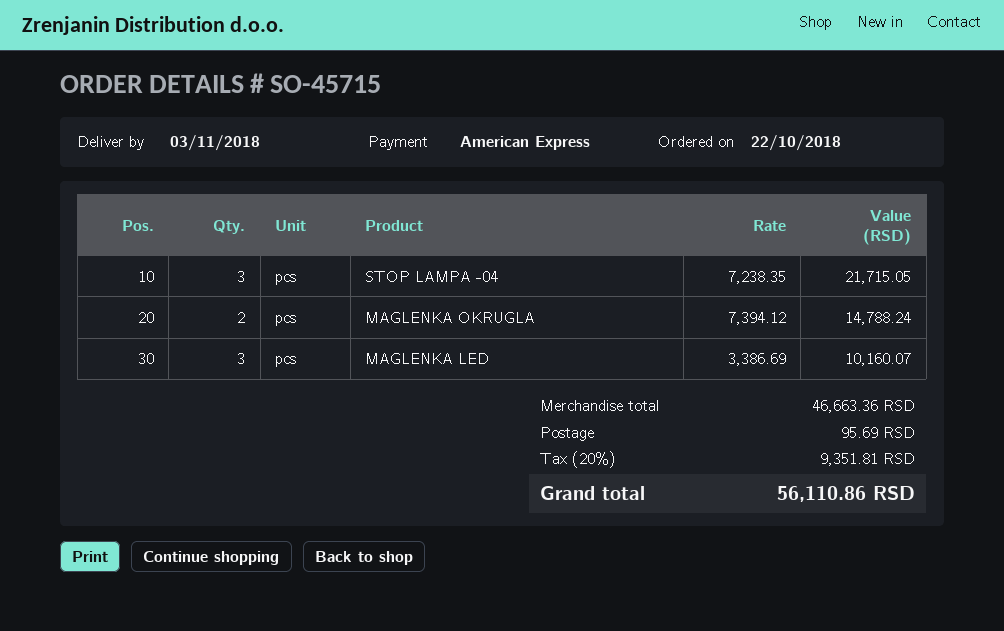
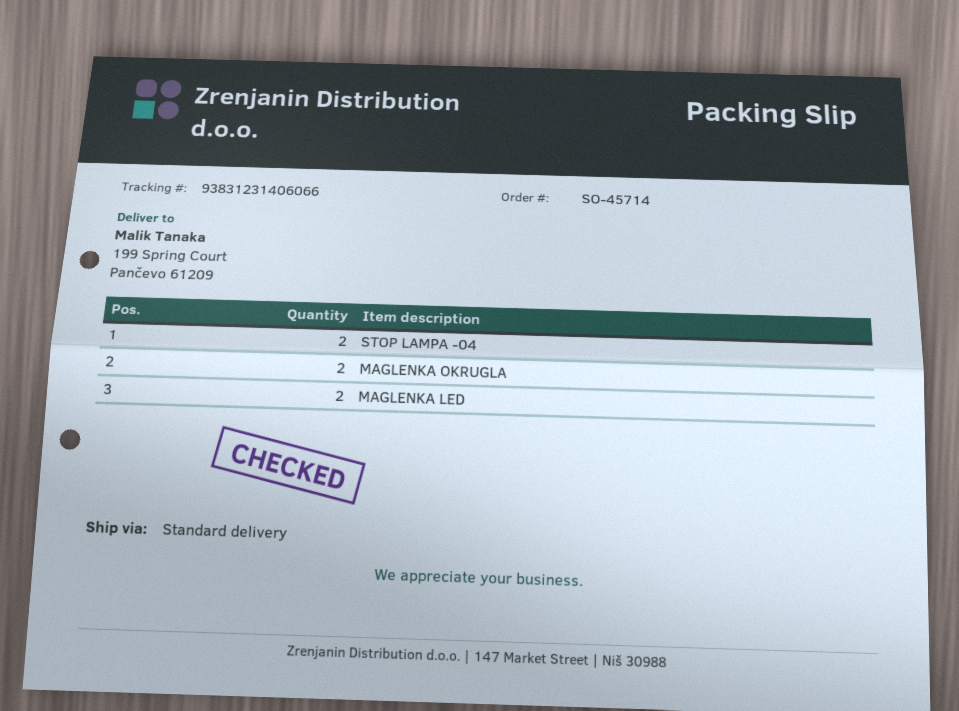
order number: SO-45715 -> SO-45714
STOP LAMPA -04: 3 -> 2
MAGLENKA LED: 3 -> 2

